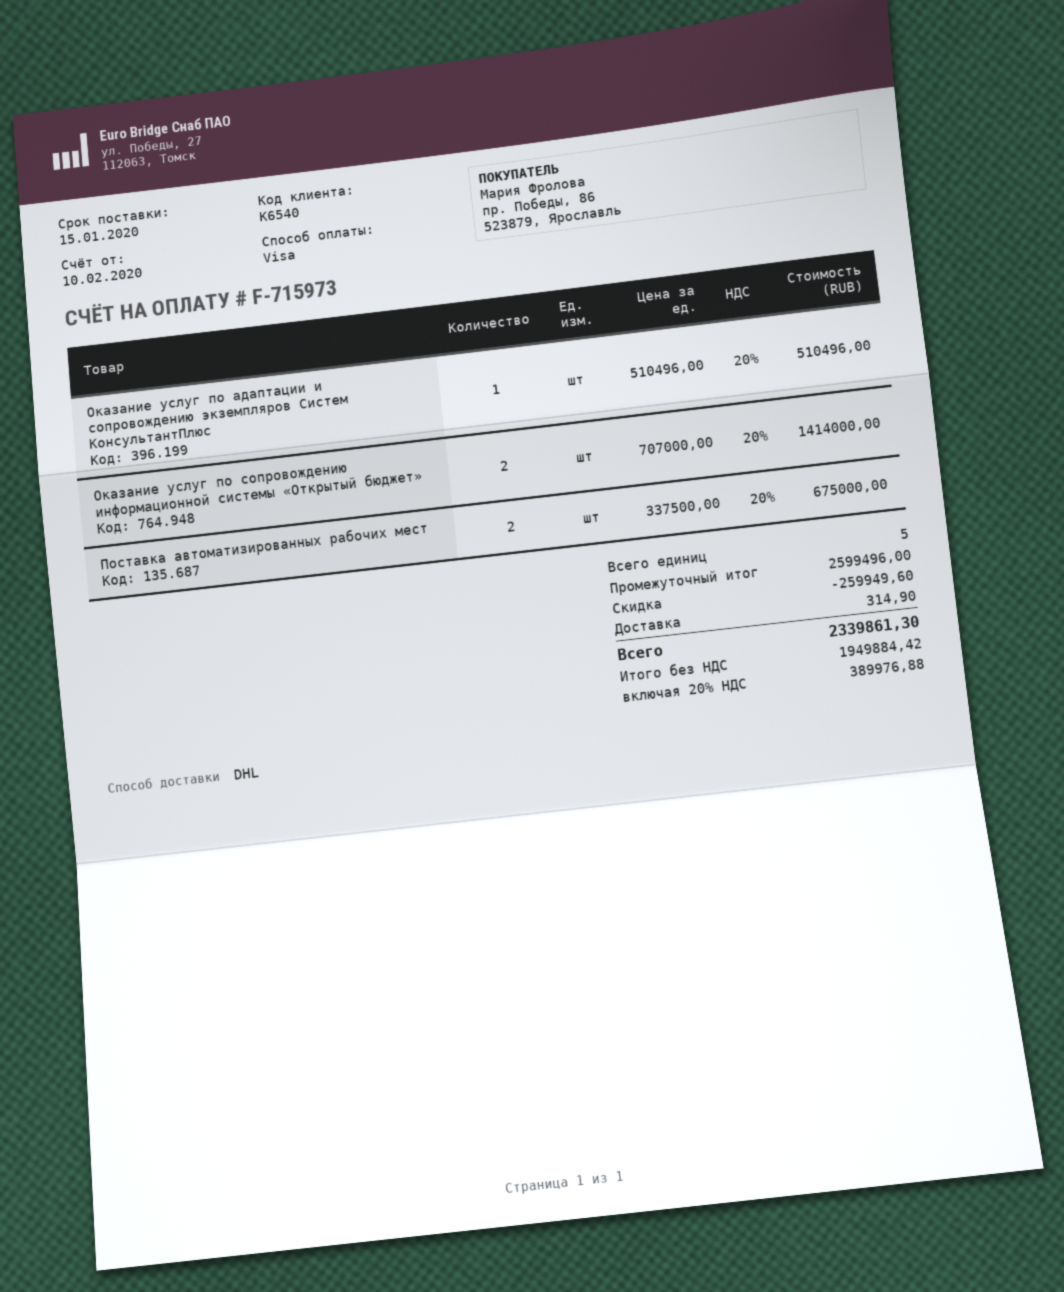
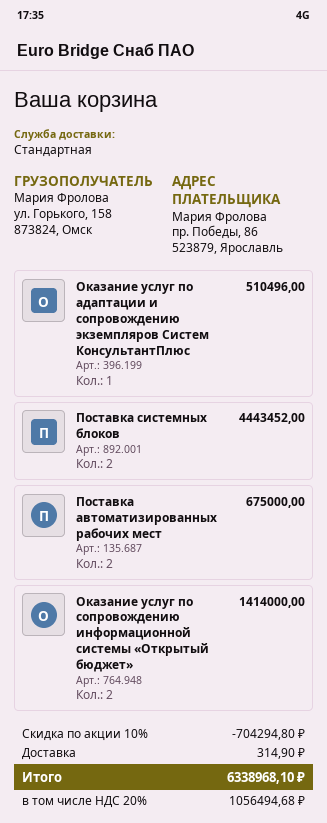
shipping method: DHL -> standard
Поставка системных блоков: none -> 2 for 4443452.00
discount: 259949.60 -> 704294.80
tax: 20% = 389976.88 -> 20% = 1056494.68
total: 2339861.30 -> 6338968.10

